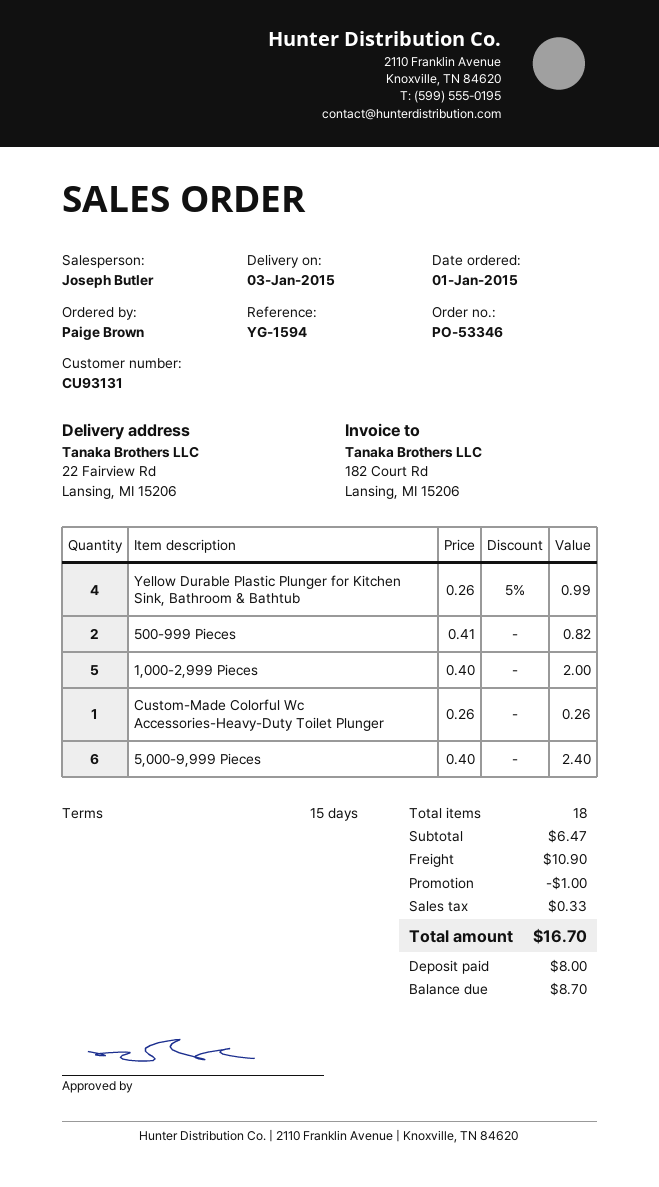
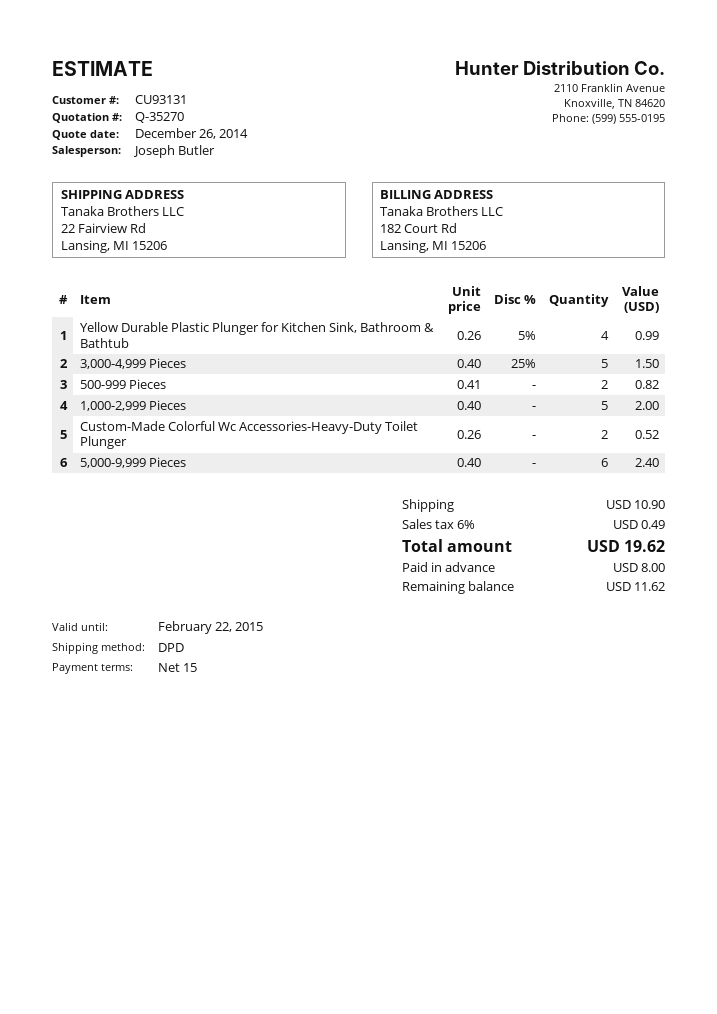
Custom-Made Colorful Wc Accessories-Heavy-Duty Toilet Plunger: 1 x 0.26 = 0.26 -> 2 x 0.26 = 0.52
3,000-4,999 Pieces: none -> 5 x 0.40 - 25% = 1.50
discount: 1.00 -> none
tax: 0.33 -> 0.49
total: 16.70 -> 19.62
balance: 8.70 -> 11.62

